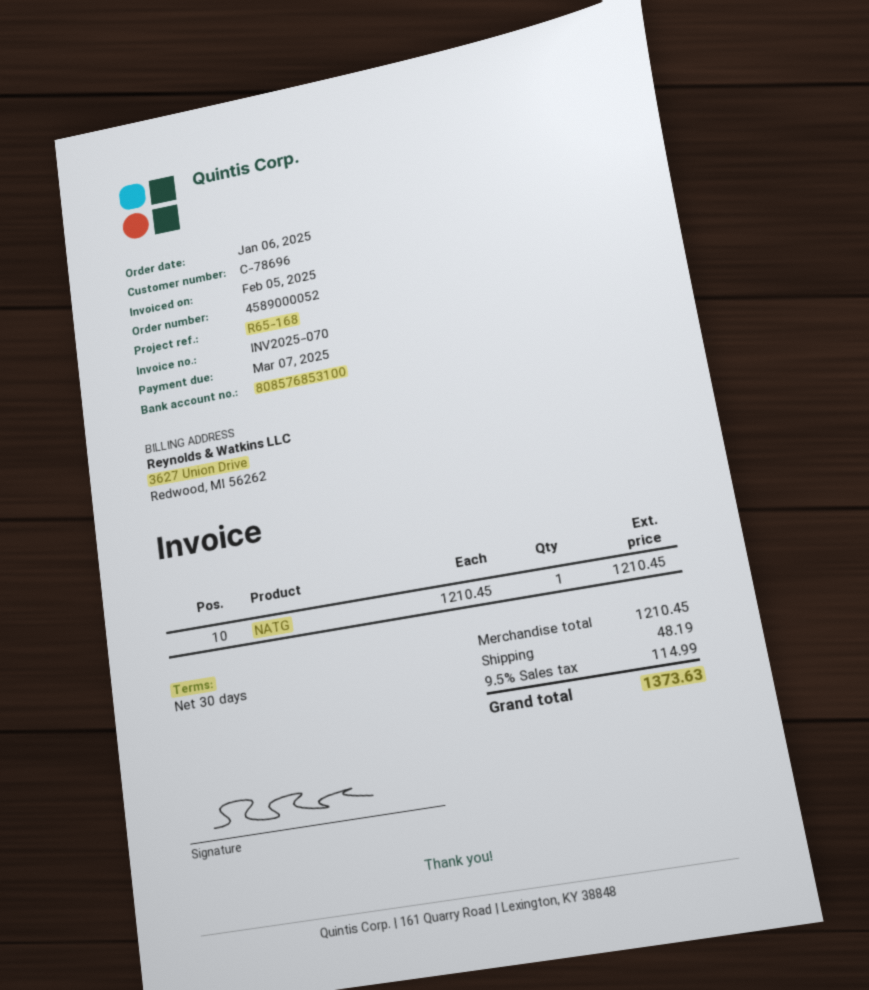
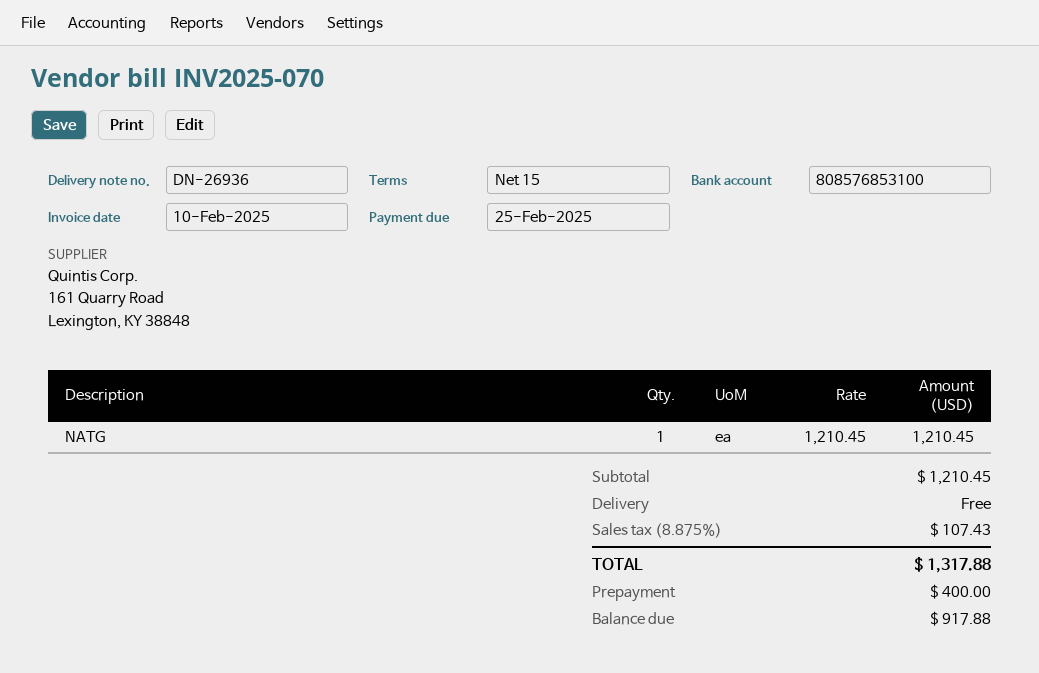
invoice date: 2025-02-05 -> 2025-02-10
payment terms: 30 days -> 15 days
due date: 2025-03-07 -> 2025-02-25
shipping: 48.19 -> 0.00
tax: 9.5% = 114.99 -> 8.875% = 107.43
total: 1373.63 -> 1317.88

